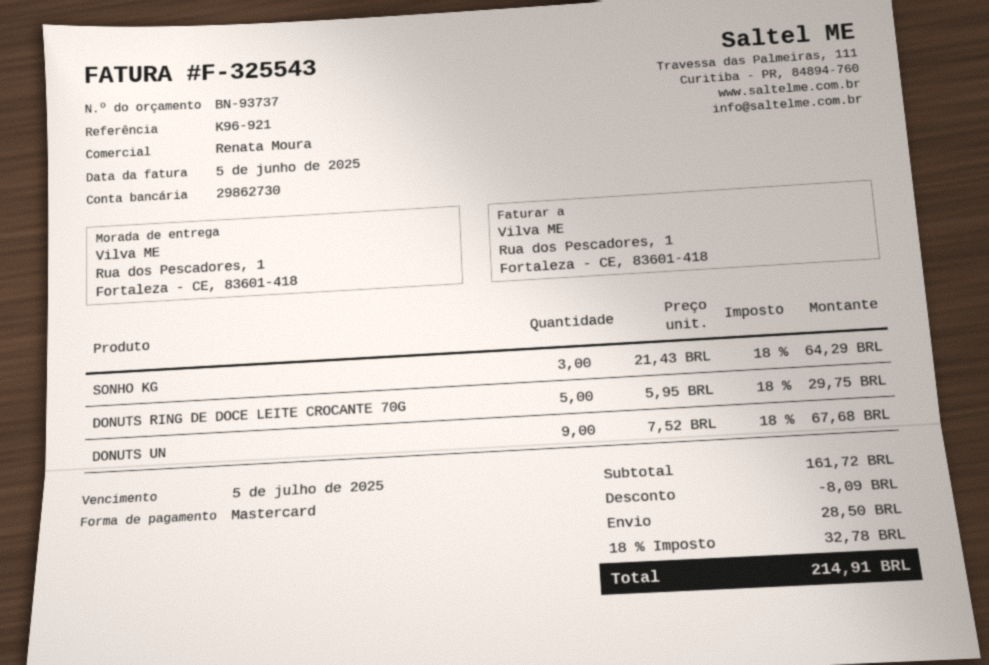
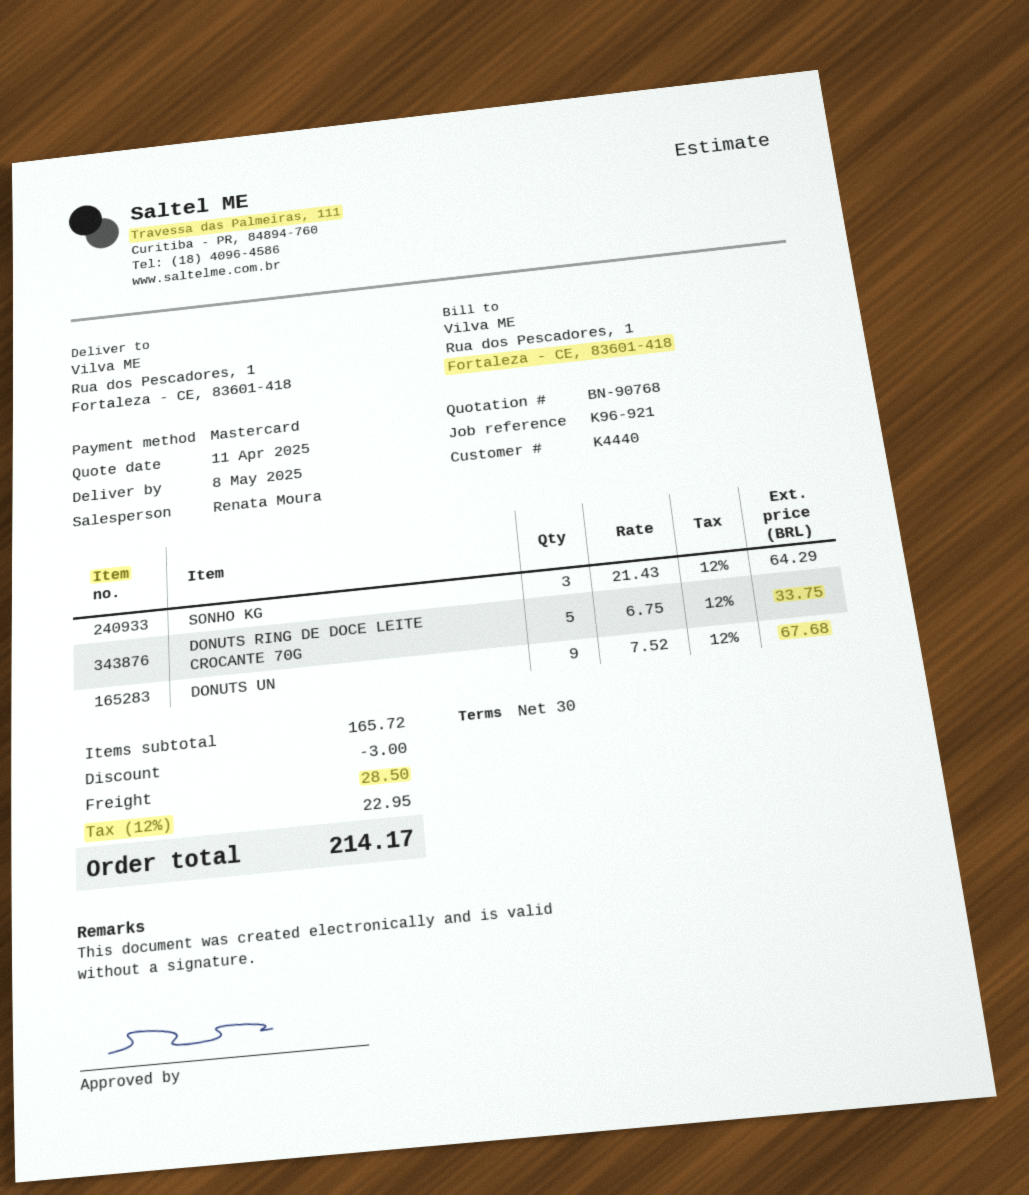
quote number: BN-93737 -> BN-90768
DONUTS RING DE DOCE LEITE CROCANTE 70G: 5 x 5.95 = 29.75 -> 5 x 6.75 = 33.75
subtotal: 161.72 -> 165.72
discount: 8.09 -> 3.00
tax: 18% = 32.78 -> 12% = 22.95
total: 214.91 -> 214.17

